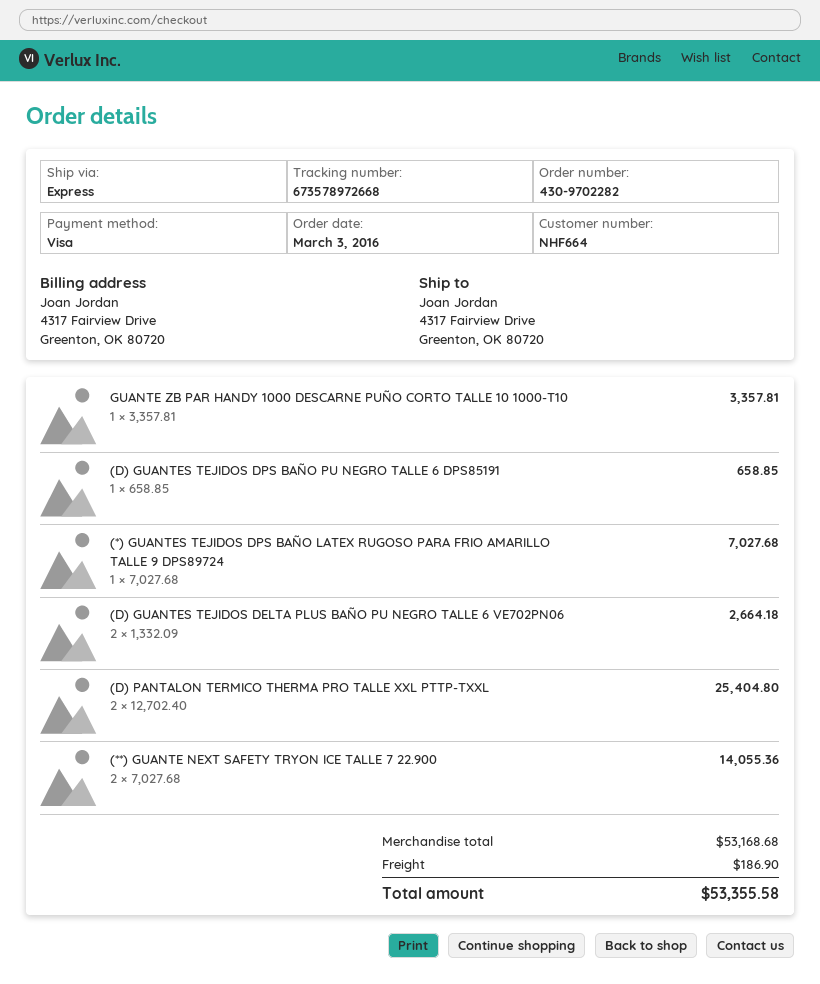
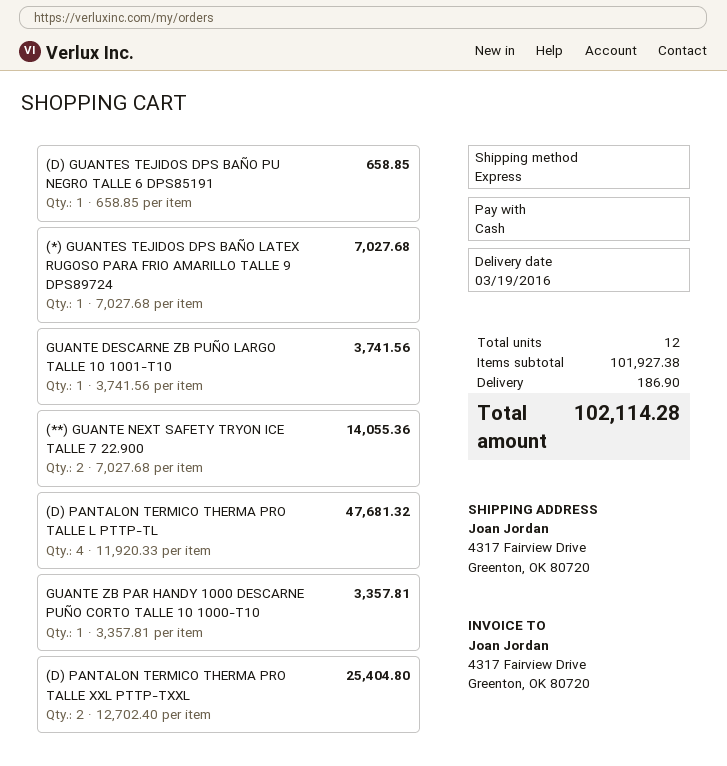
payment method: Visa -> cash
(D) GUANTES TEJIDOS DELTA PLUS BAÑO PU NEGRO TALLE 6 VE702PN06: 2 x 1332.09 = 2664.18 -> none
GUANTE DESCARNE ZB PUÑO LARGO TALLE 10 1001-T10: none -> 1 x 3741.56 = 3741.56
(D) PANTALON TERMICO THERMA PRO TALLE L PTTP-TL: none -> 4 x 11920.33 = 47681.32
subtotal: 53168.68 -> 101927.38
total: 53355.58 -> 102114.28

